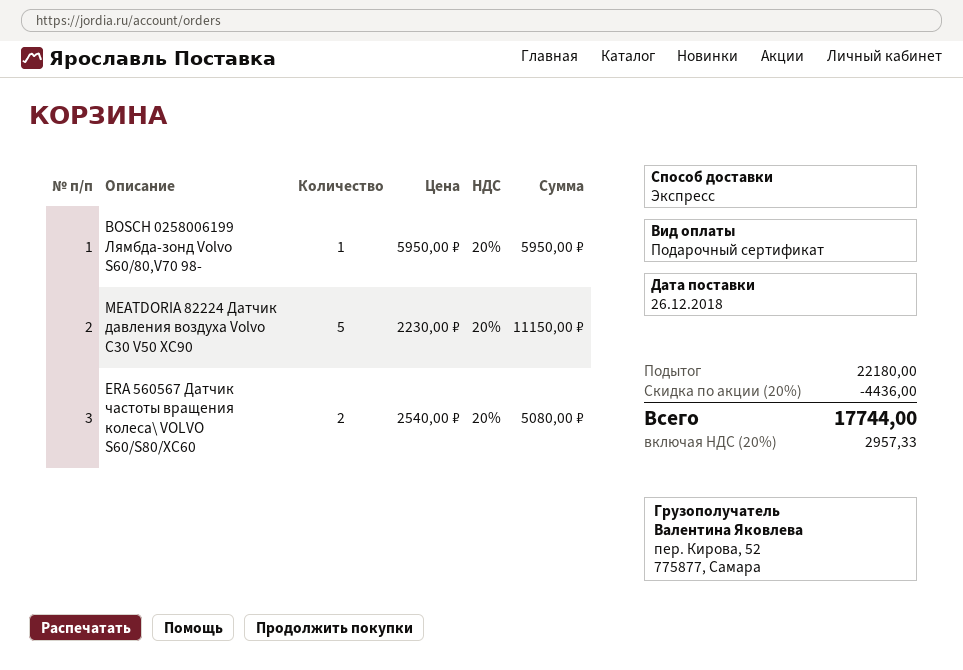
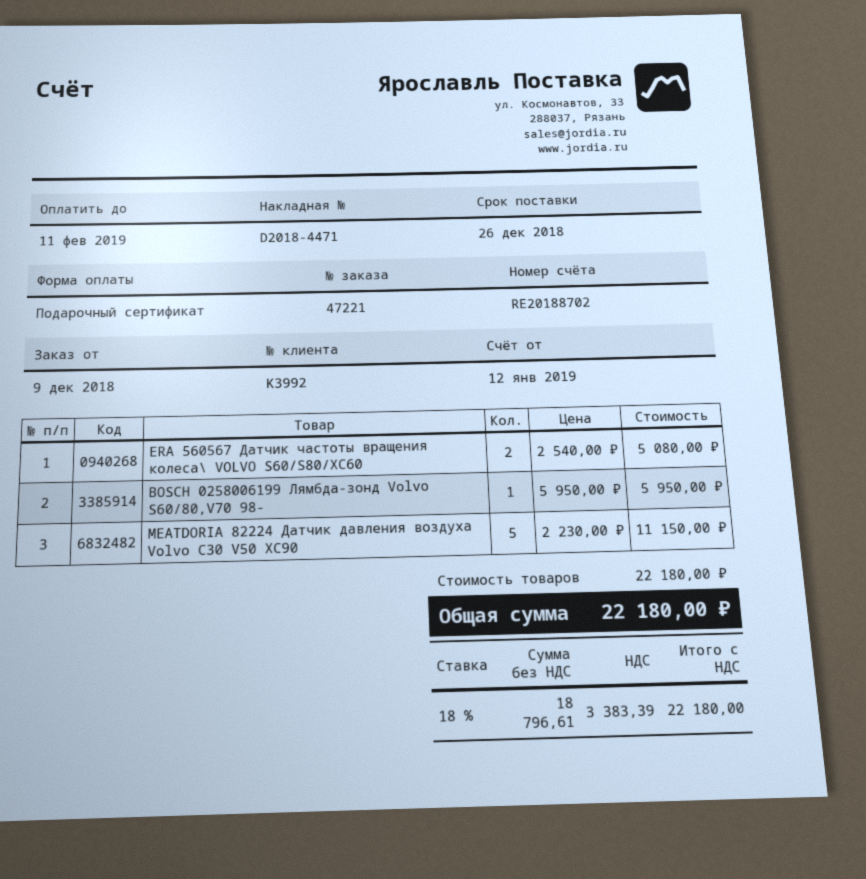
discount: 20% = 4436.00 -> none
tax: 20% = 2957.33 -> 18% = 3383.39
total: 17744.00 -> 22180.00

